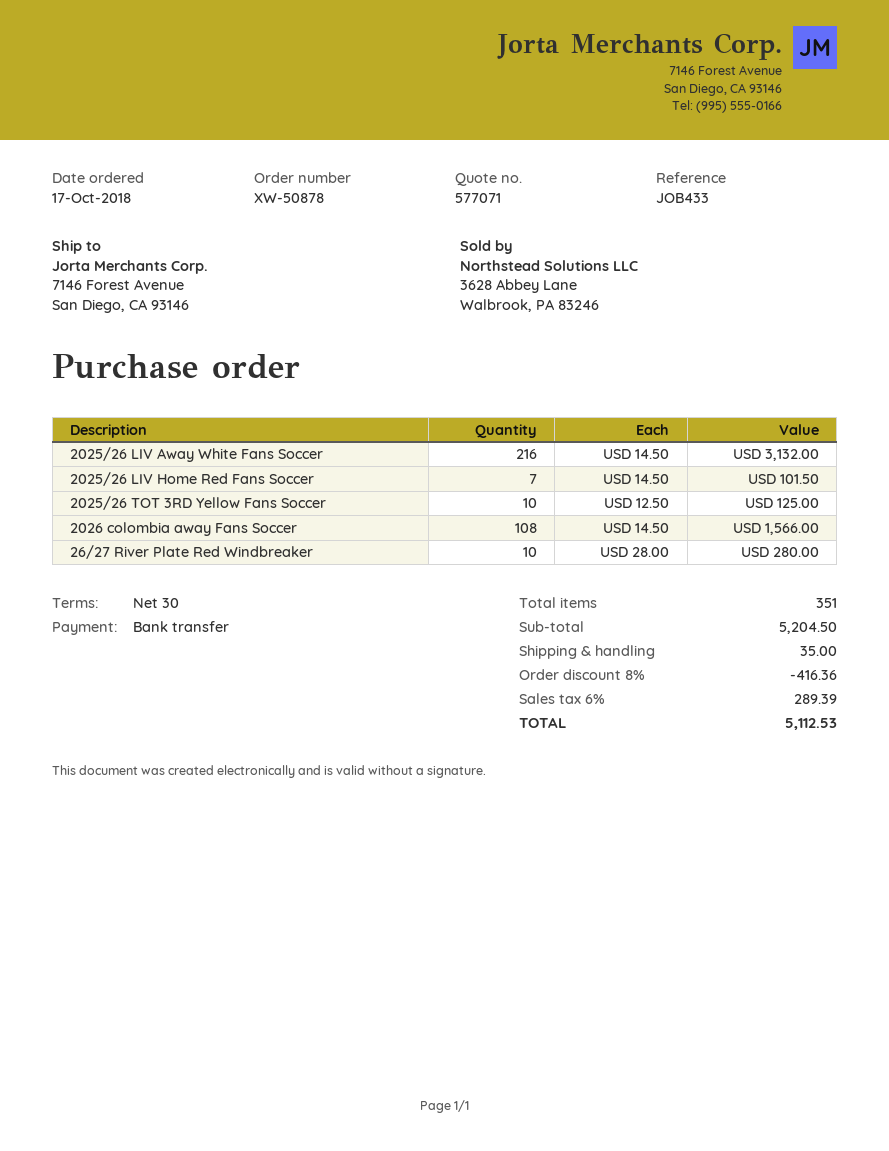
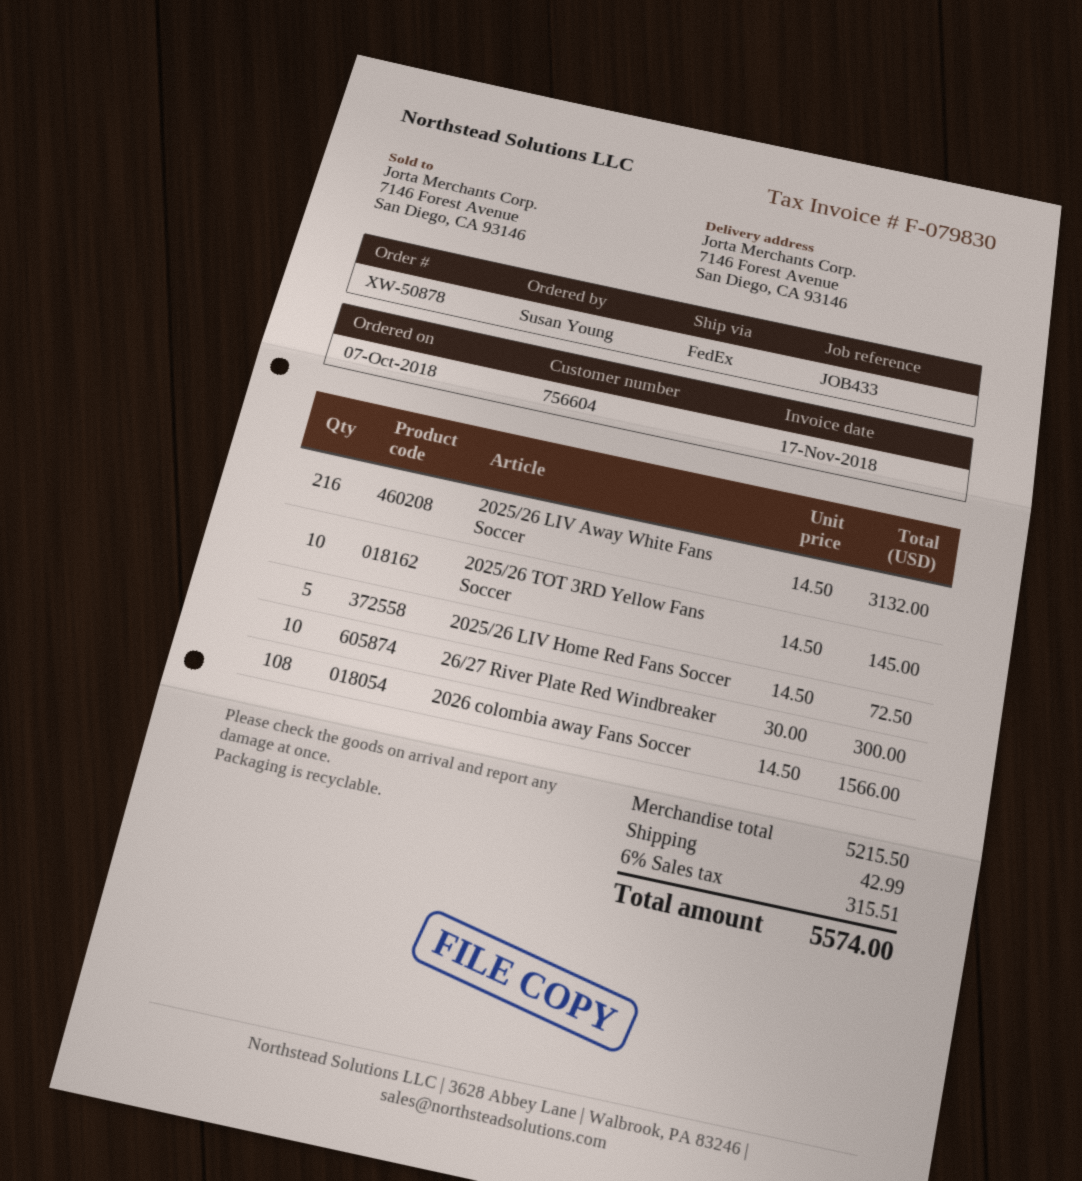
order date: 2018-10-17 -> 2018-10-07
2025/26 LIV Home Red Fans Soccer: 7 x 14.50 = 101.50 -> 5 x 14.50 = 72.50
2025/26 TOT 3RD Yellow Fans Soccer: 10 x 12.50 = 125.00 -> 10 x 14.50 = 145.00
26/27 River Plate Red Windbreaker: 10 x 28.00 = 280.00 -> 10 x 30.00 = 300.00
subtotal: 5204.50 -> 5215.50
discount: 8% = 416.36 -> none
shipping: 35.00 -> 42.99
tax: 6% = 289.39 -> 6% = 315.51
total: 5112.53 -> 5574.00

